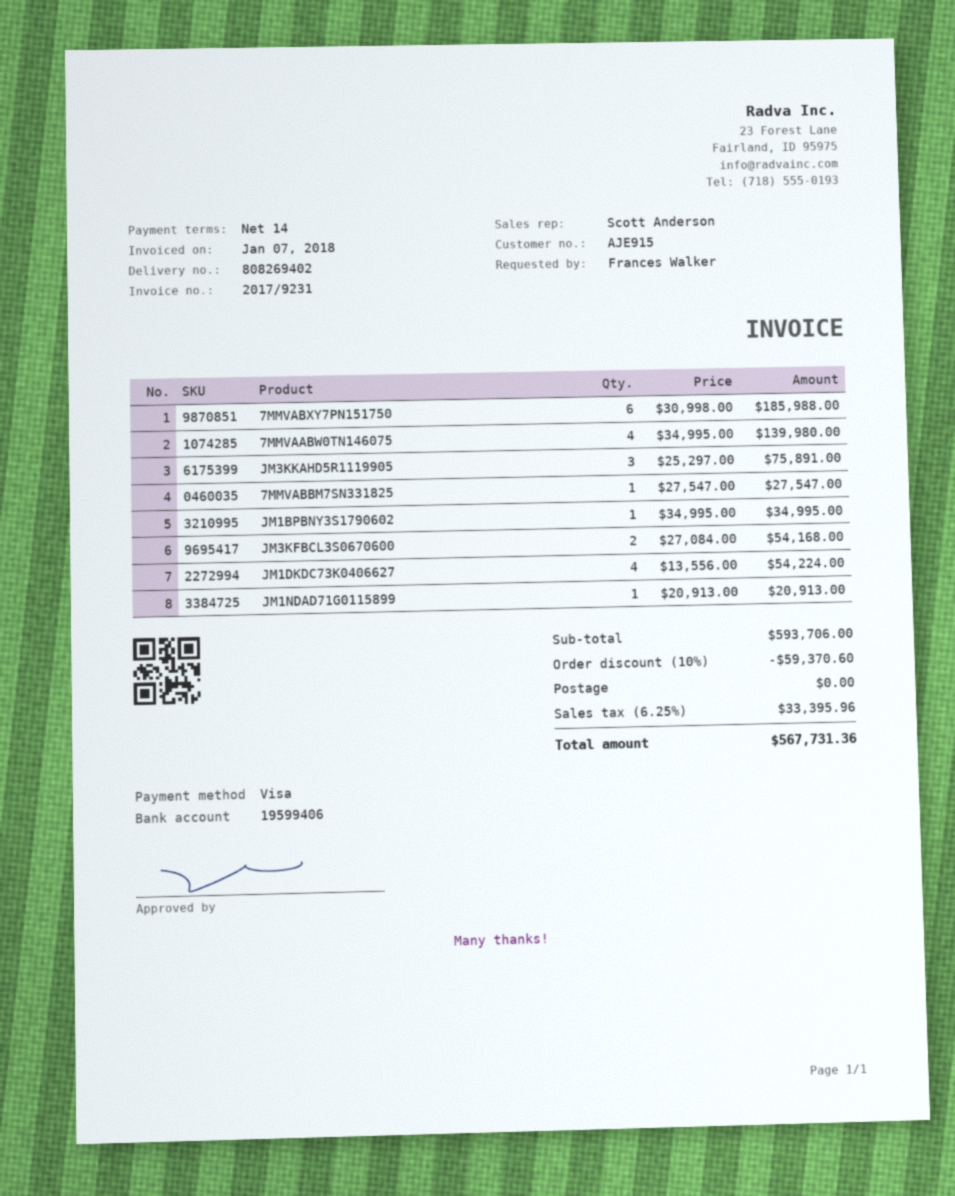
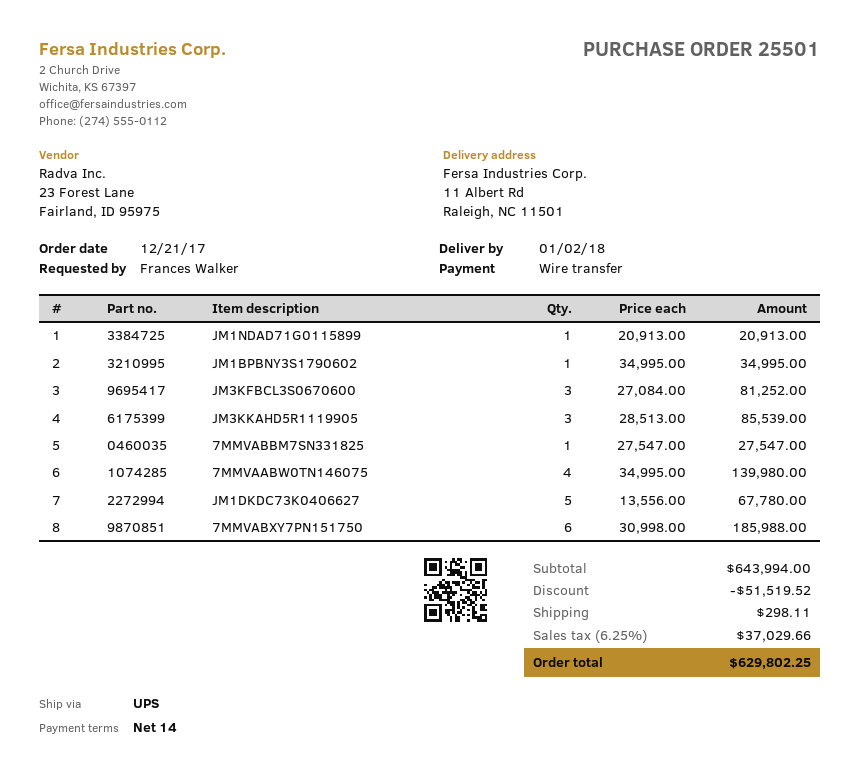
payment method: Visa -> bank transfer
JM3KKAHD5R1119905: 3 x 25297.00 = 75891.00 -> 3 x 28513.00 = 85539.00
JM3KFBCL3S0670600: 2 x 27084.00 = 54168.00 -> 3 x 27084.00 = 81252.00
JM1DKDC73K0406627: 4 x 13556.00 = 54224.00 -> 5 x 13556.00 = 67780.00
subtotal: 593706.00 -> 643994.00
discount: 59370.60 -> 51519.52
shipping: 0.00 -> 298.11
tax: 6.25% = 33395.96 -> 6.25% = 37029.66
total: 567731.36 -> 629802.25

